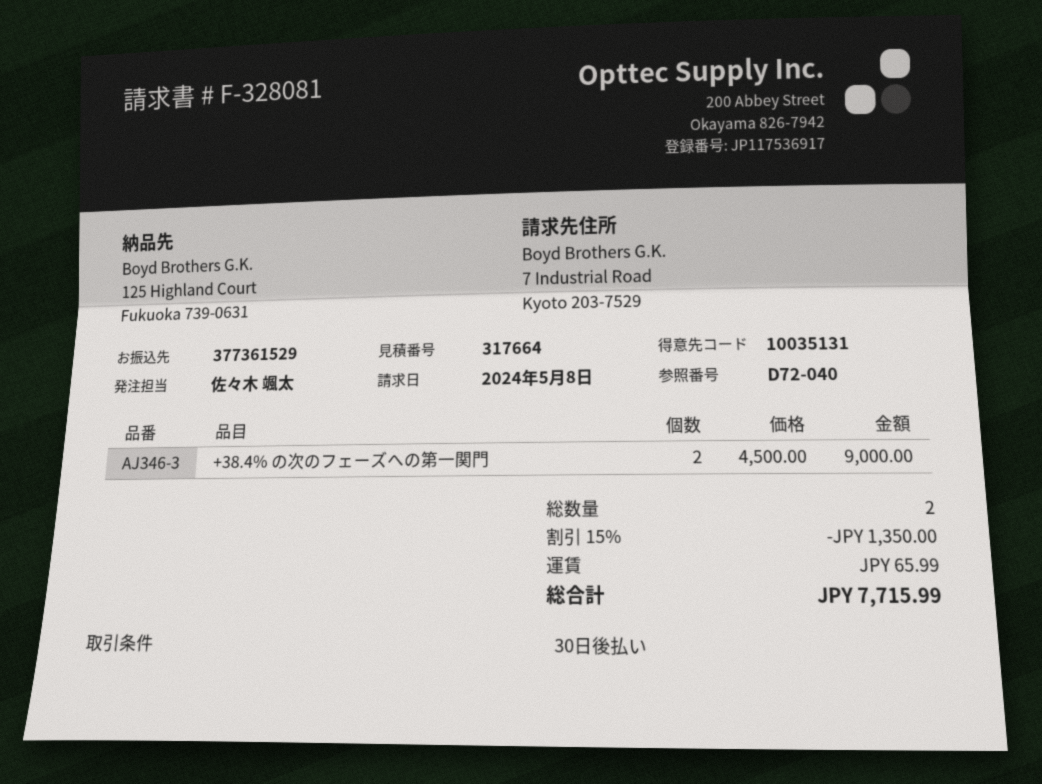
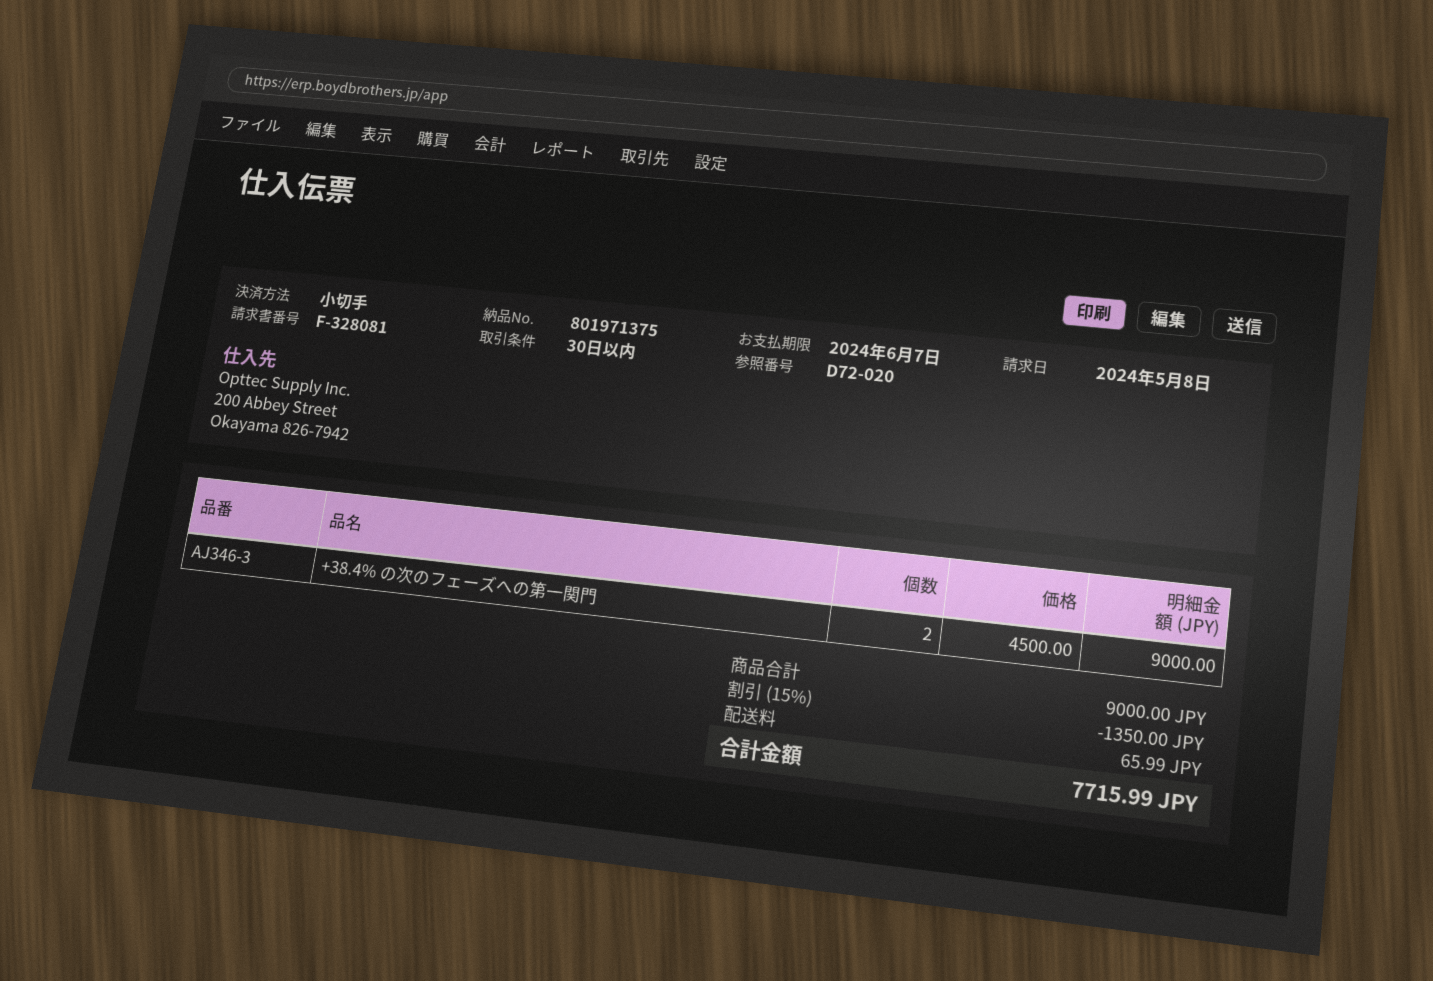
reference: D72-040 -> D72-020

